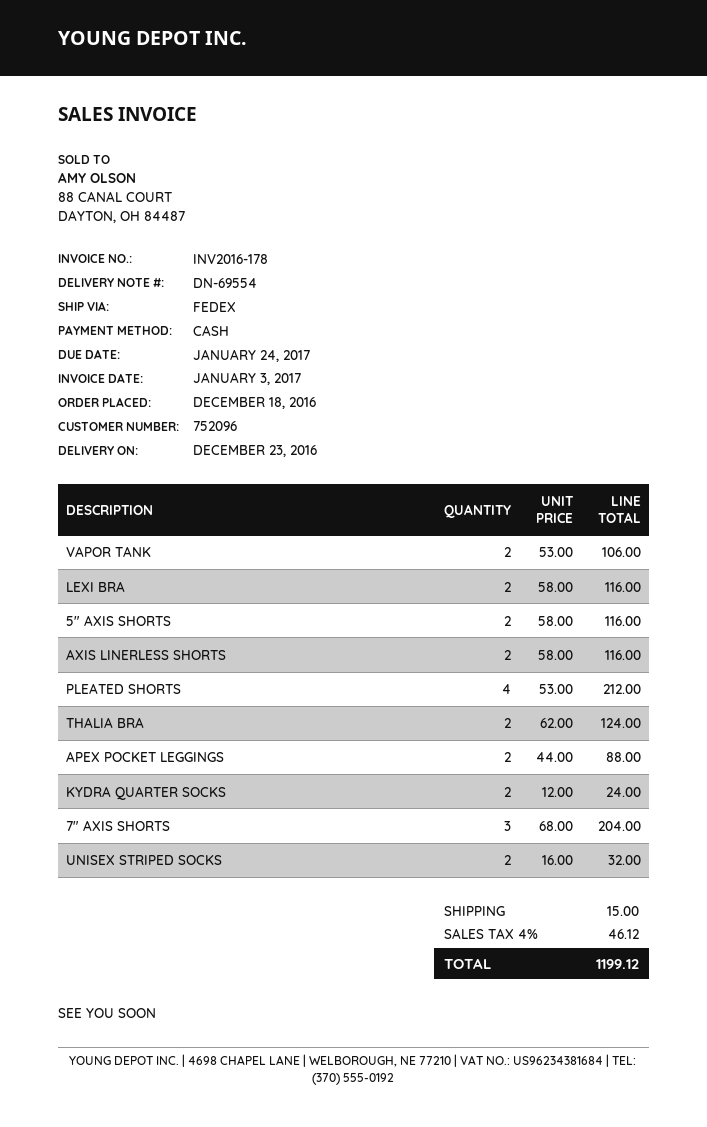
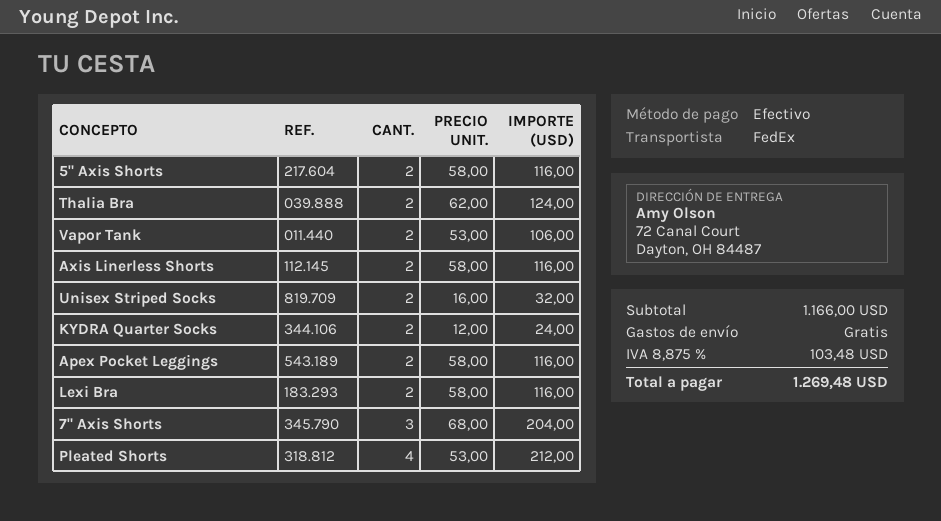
APEX POCKET LEGGINGS: 2 x 44.00 = 88.00 -> 2 x 58.00 = 116.00
shipping: 15.00 -> 0.00
tax: 4% = 46.12 -> 8.875% = 103.48
total: 1199.12 -> 1269.48

